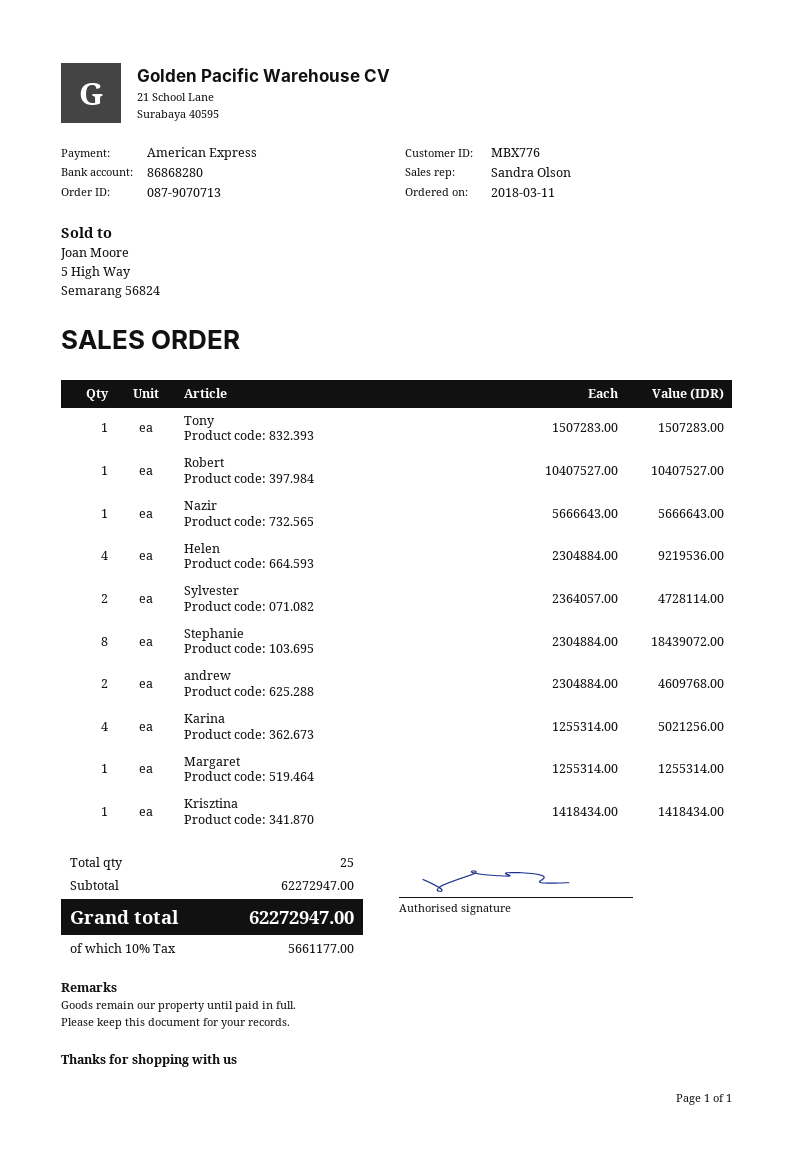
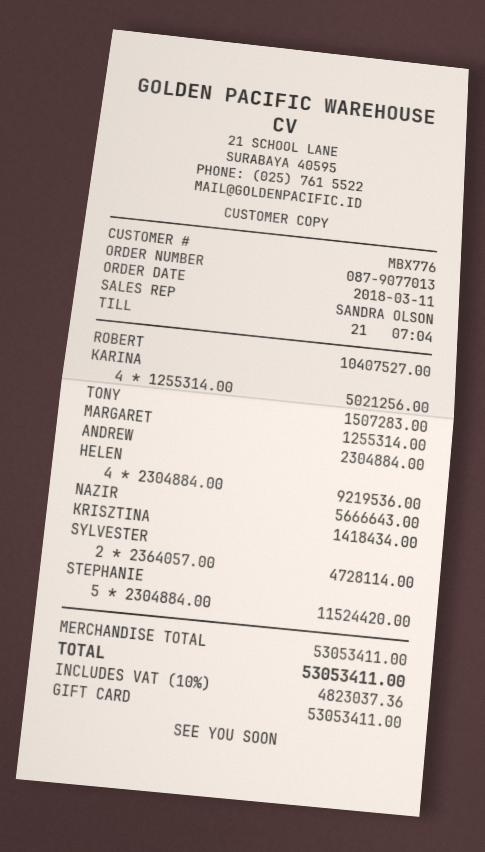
order number: 087-9070713 -> 087-9077013
payment method: American Express -> gift card
Stephanie: 8 x 2304884.00 = 18439072.00 -> 5 x 2304884.00 = 11524420.00
andrew: 2 x 2304884.00 = 4609768.00 -> 1 x 2304884.00 = 2304884.00
subtotal: 62272947.00 -> 53053411.00
tax: 10% = 5661177.00 -> 10% = 4823037.36
total: 62272947.00 -> 53053411.00

